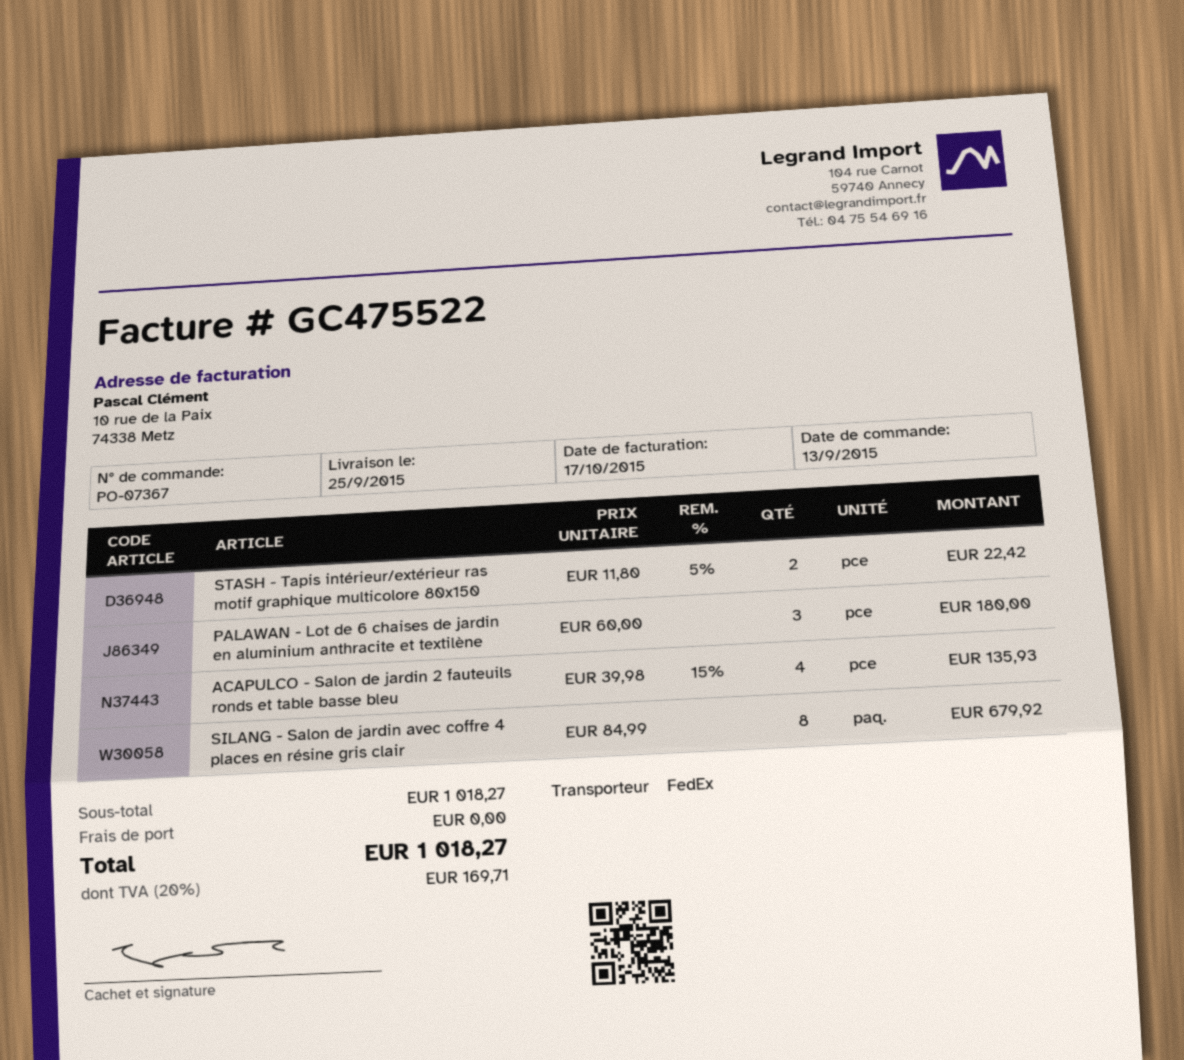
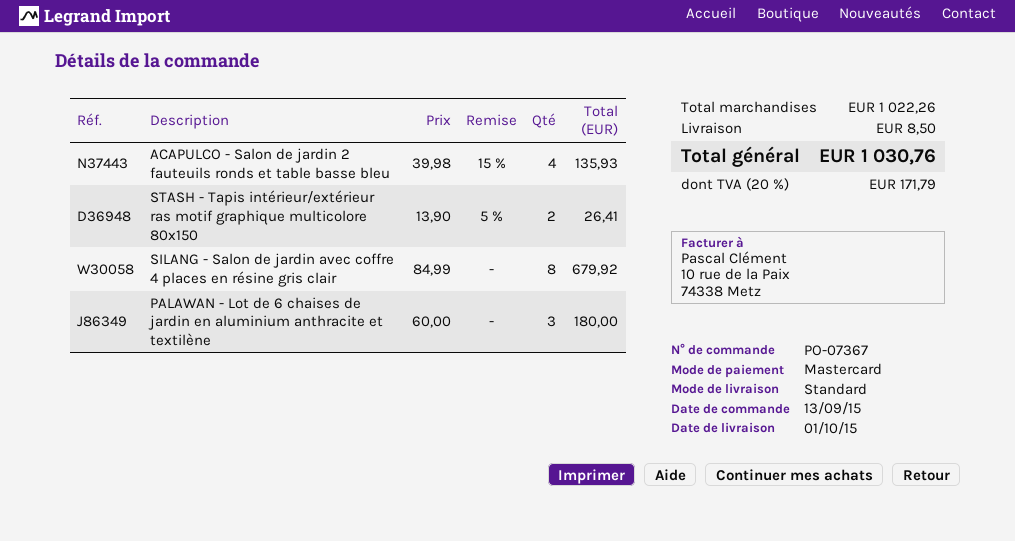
delivery date: 2015-09-25 -> 2015-10-01
shipping method: FedEx -> standard
STASH - Tapis intérieur/extérieur ras motif graphique multicolore 80x150: 2 x 11.80 - 5% = 22.42 -> 2 x 13.90 - 5% = 26.41
subtotal: 1018.27 -> 1022.26
shipping: 0.00 -> 8.50
tax: 20% = 169.71 -> 20% = 171.79
total: 1018.27 -> 1030.76

